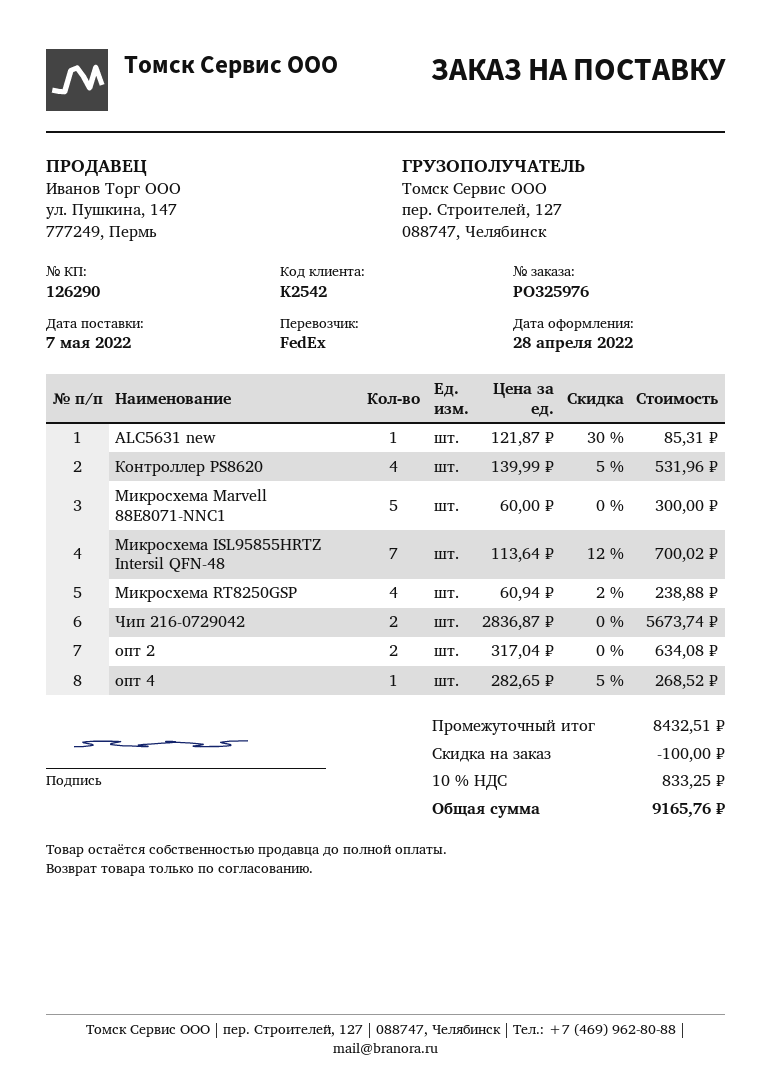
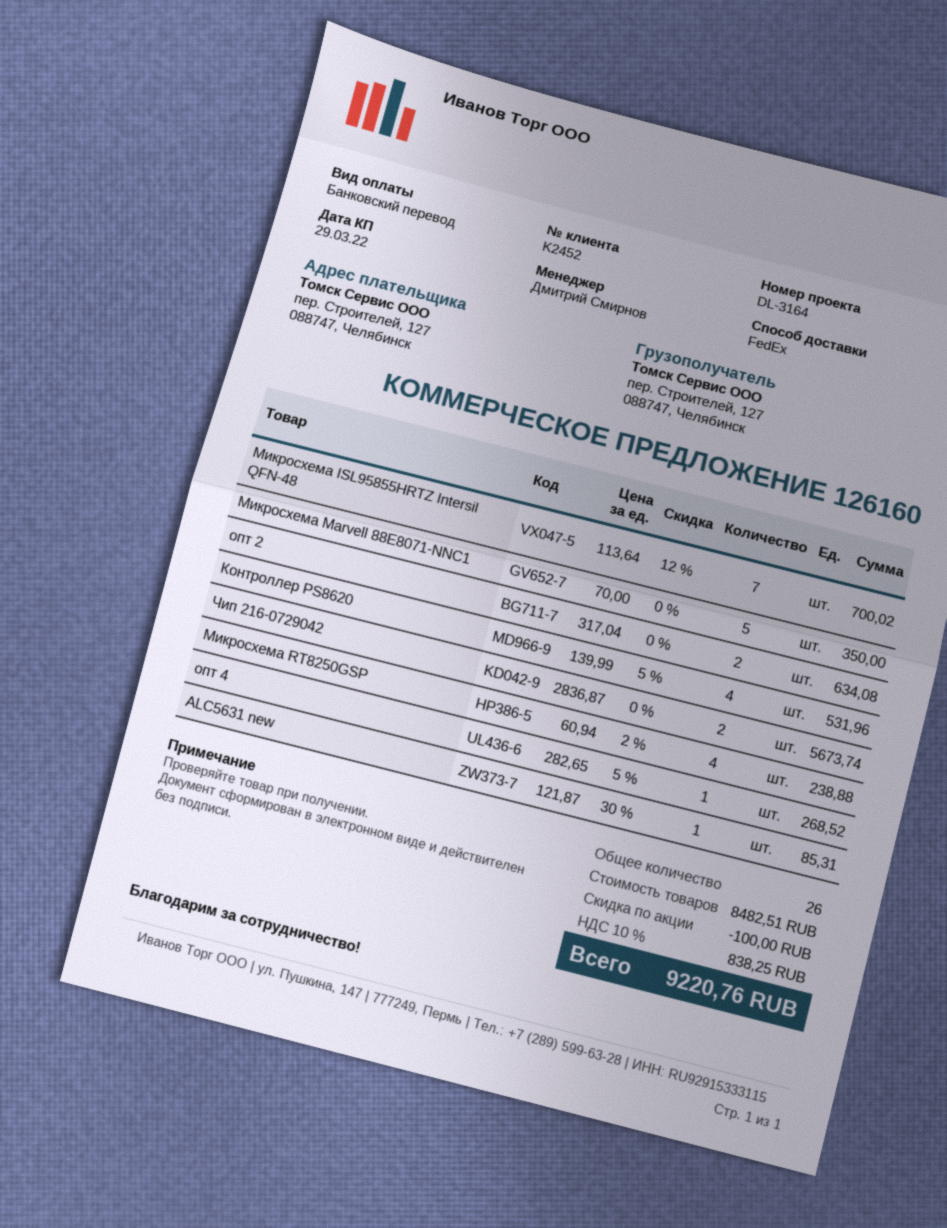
quote number: 126290 -> 126160
customer number: K2542 -> K2452
Микросхемa Marvell 88E8071-NNC1: 5 x 60.00 = 300.00 -> 5 x 70.00 = 350.00
subtotal: 8432.51 -> 8482.51
tax: 10% = 833.25 -> 10% = 838.25
total: 9165.76 -> 9220.76

